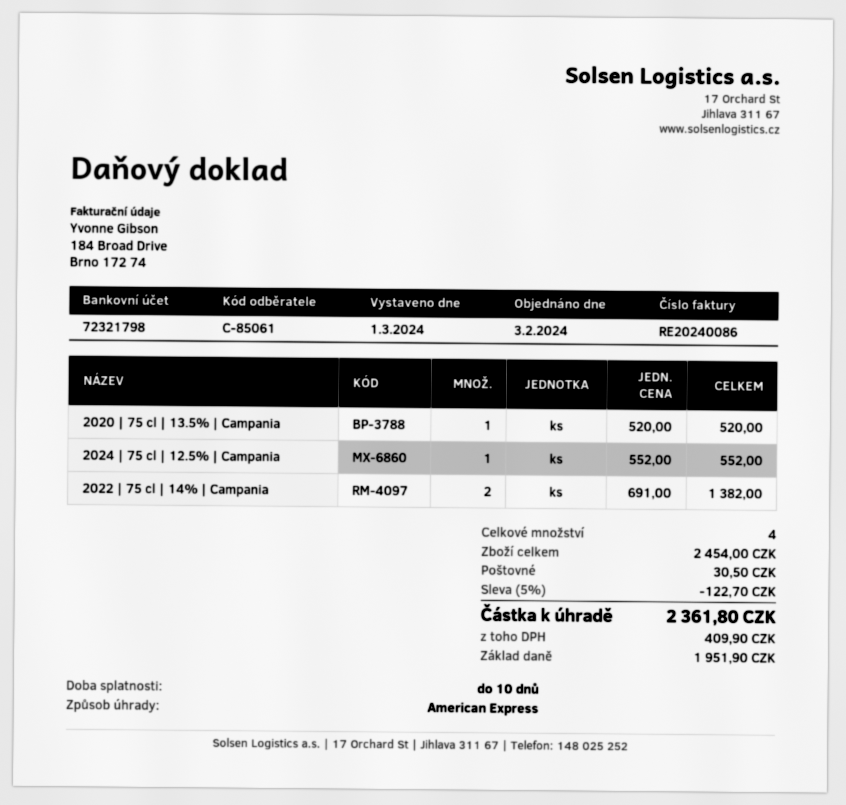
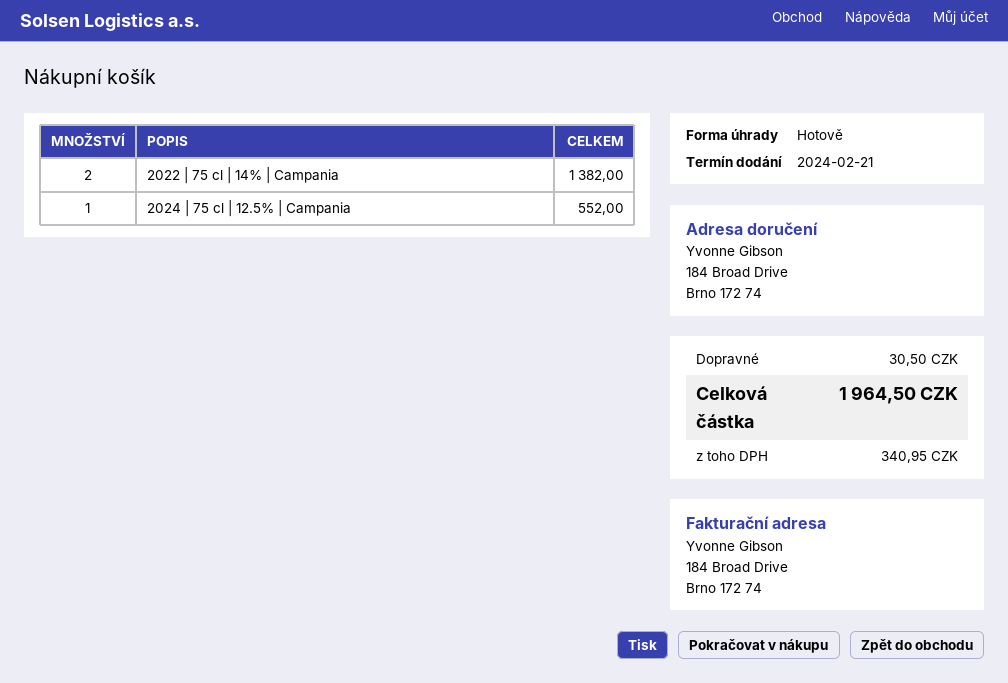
payment method: American Express -> cash
2020 | 75 cl | 13.5% | Campania: 1 for 520.00 -> none
discount: 5% = 122.70 -> none
tax: 409.90 -> 340.95
total: 2361.80 -> 1964.50

